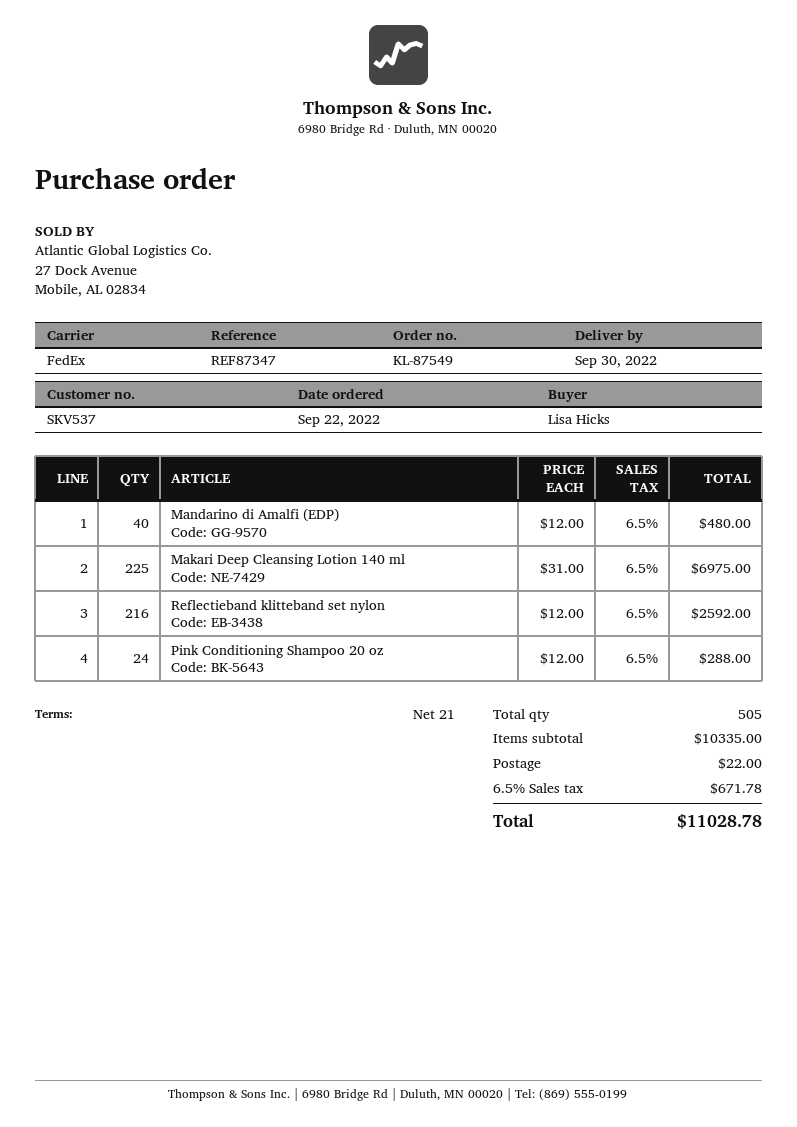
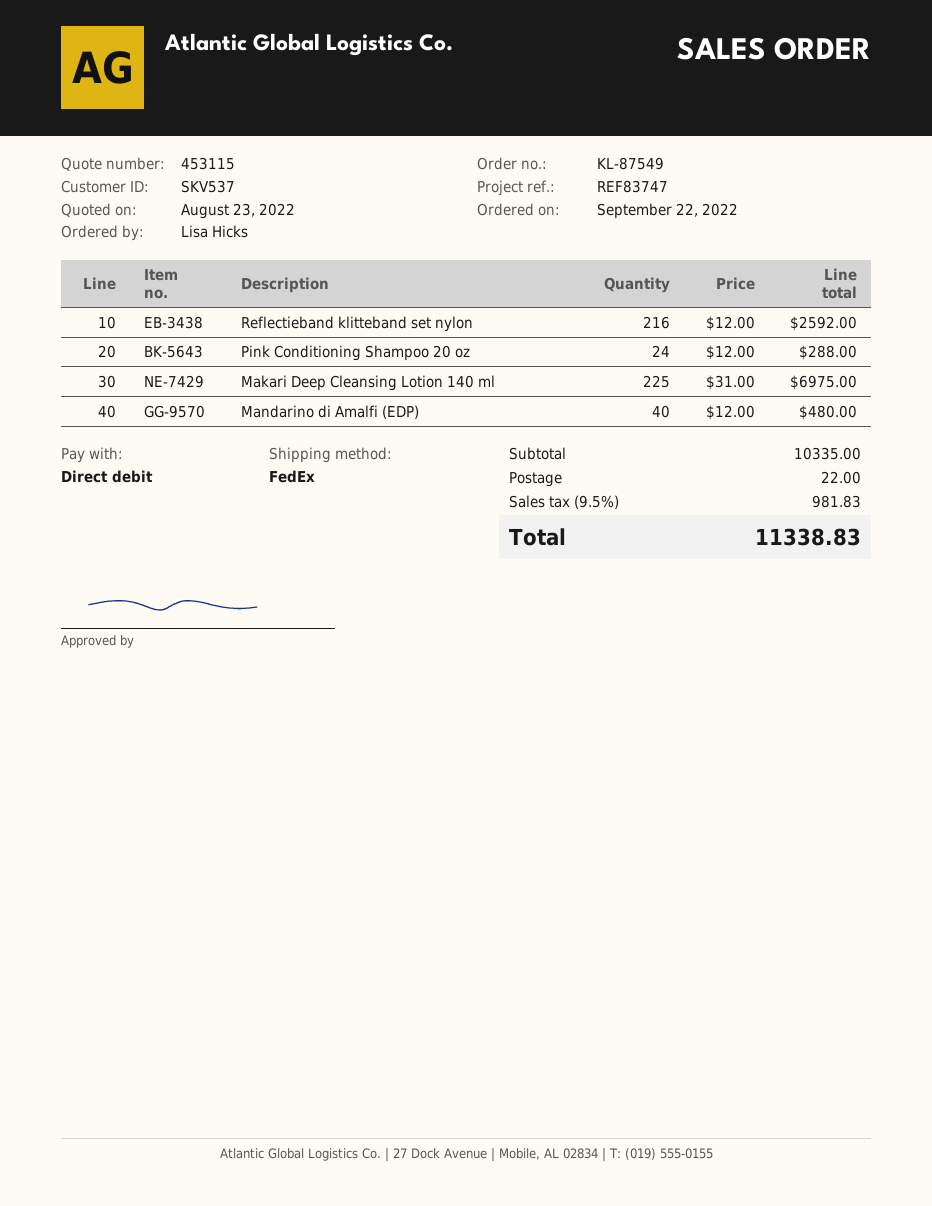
reference: REF87347 -> REF83747
tax: 6.5% = 671.78 -> 9.5% = 981.83
total: 11028.78 -> 11338.83

